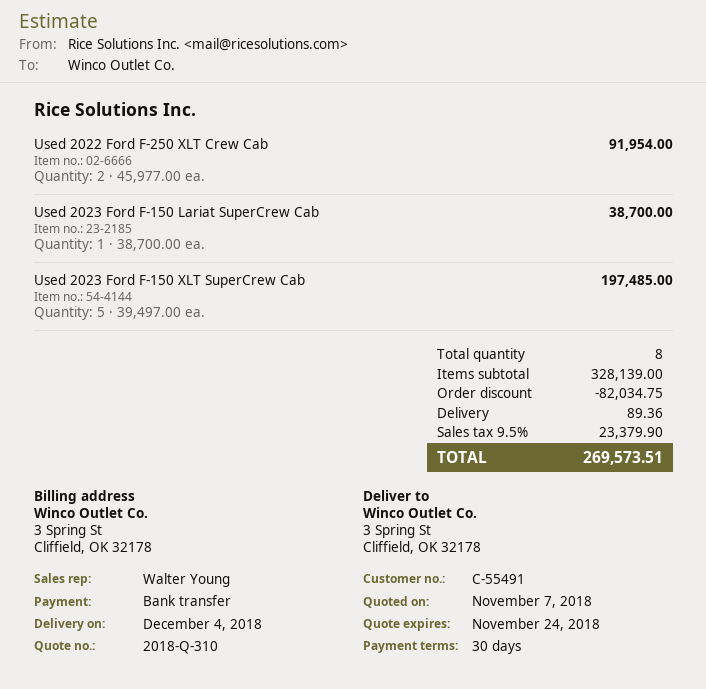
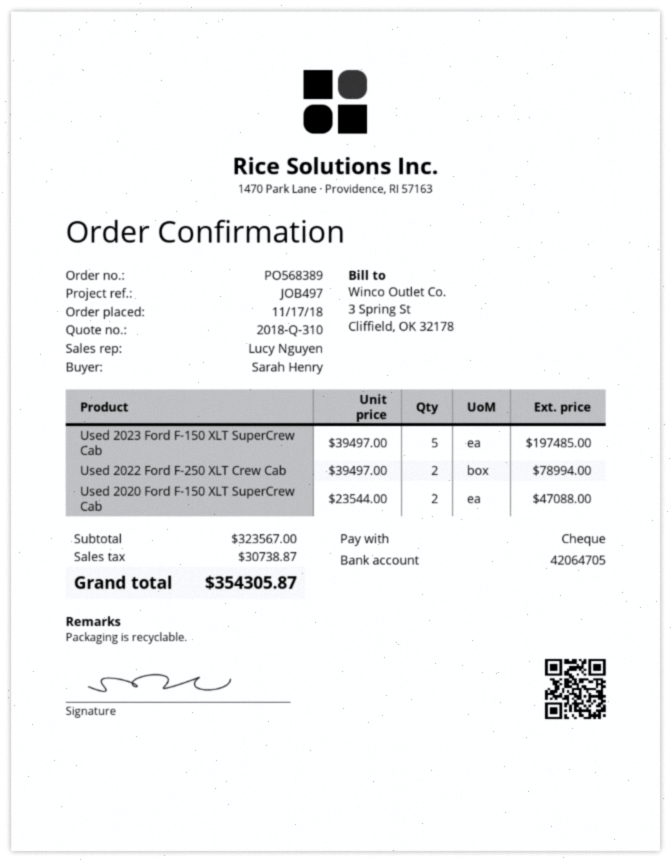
sales rep: Walter Young -> Lucy Nguyen
payment method: bank transfer -> cheque
Used 2022 Ford F-250 XLT Crew Cab: 2 x 45977.00 = 91954.00 -> 2 x 39497.00 = 78994.00
Used 2023 Ford F-150 Lariat SuperCrew Cab: 1 x 38700.00 = 38700.00 -> none
Used 2020 Ford F-150 XLT SuperCrew Cab: none -> 2 x 23544.00 = 47088.00
subtotal: 328139.00 -> 323567.00
discount: 82034.75 -> none
shipping: 89.36 -> none
tax: 23379.90 -> 30738.87
total: 269573.51 -> 354305.87

